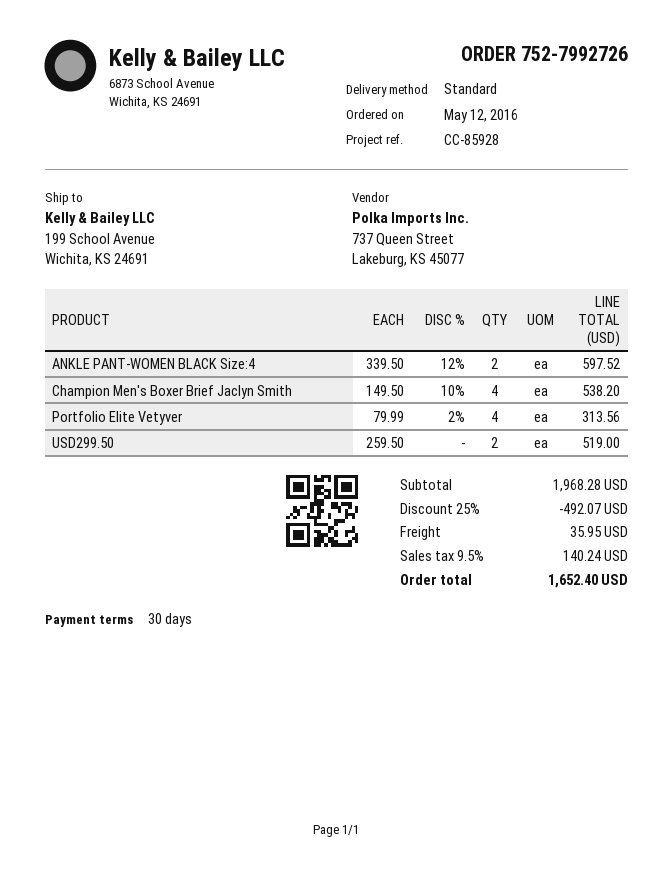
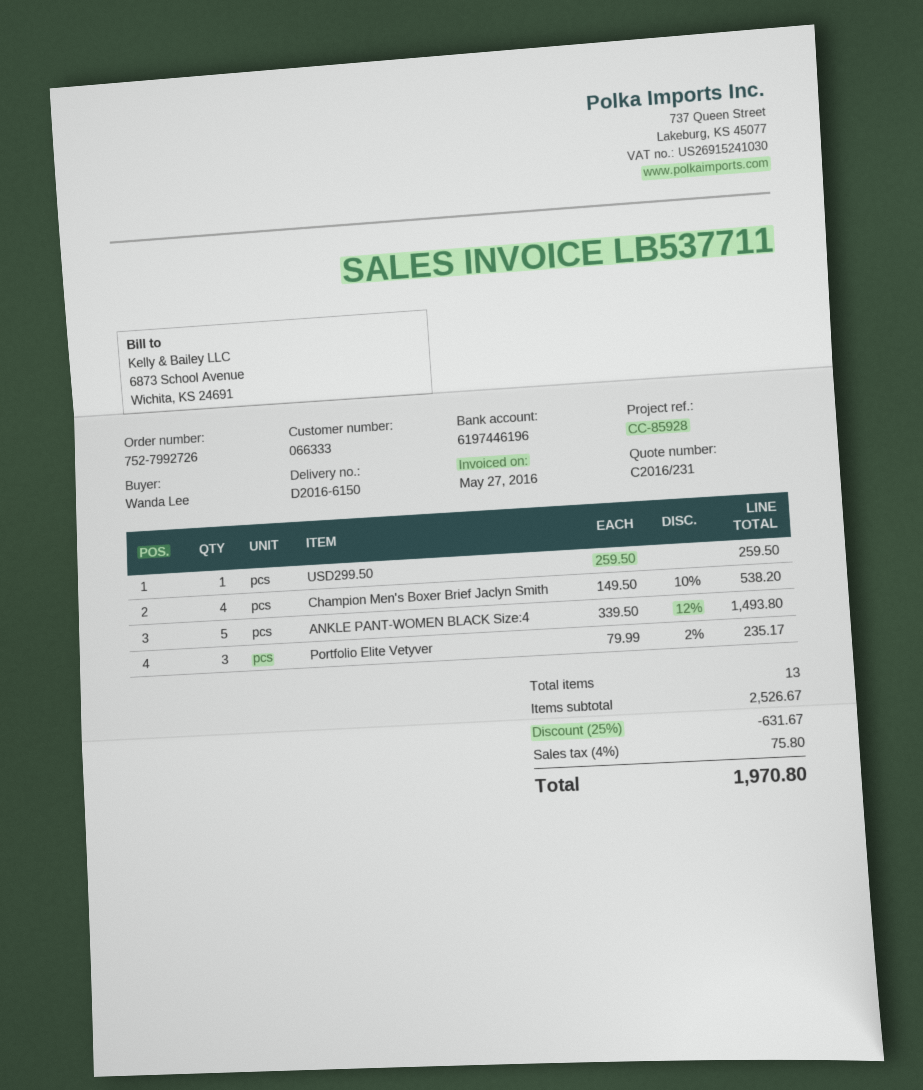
ANKLE PANT-WOMEN BLACK Size:4: 2 x 339.50 - 12% = 597.52 -> 5 x 339.50 - 12% = 1493.80
Portfolio Elite Vetyver: 4 x 79.99 - 2% = 313.56 -> 3 x 79.99 - 2% = 235.17
USD299.50: 2 x 259.50 = 519.00 -> 1 x 259.50 = 259.50
subtotal: 1968.28 -> 2526.67
discount: 25% = 492.07 -> 25% = 631.67
shipping: 35.95 -> none
tax: 9.5% = 140.24 -> 4% = 75.80
total: 1652.40 -> 1970.80

